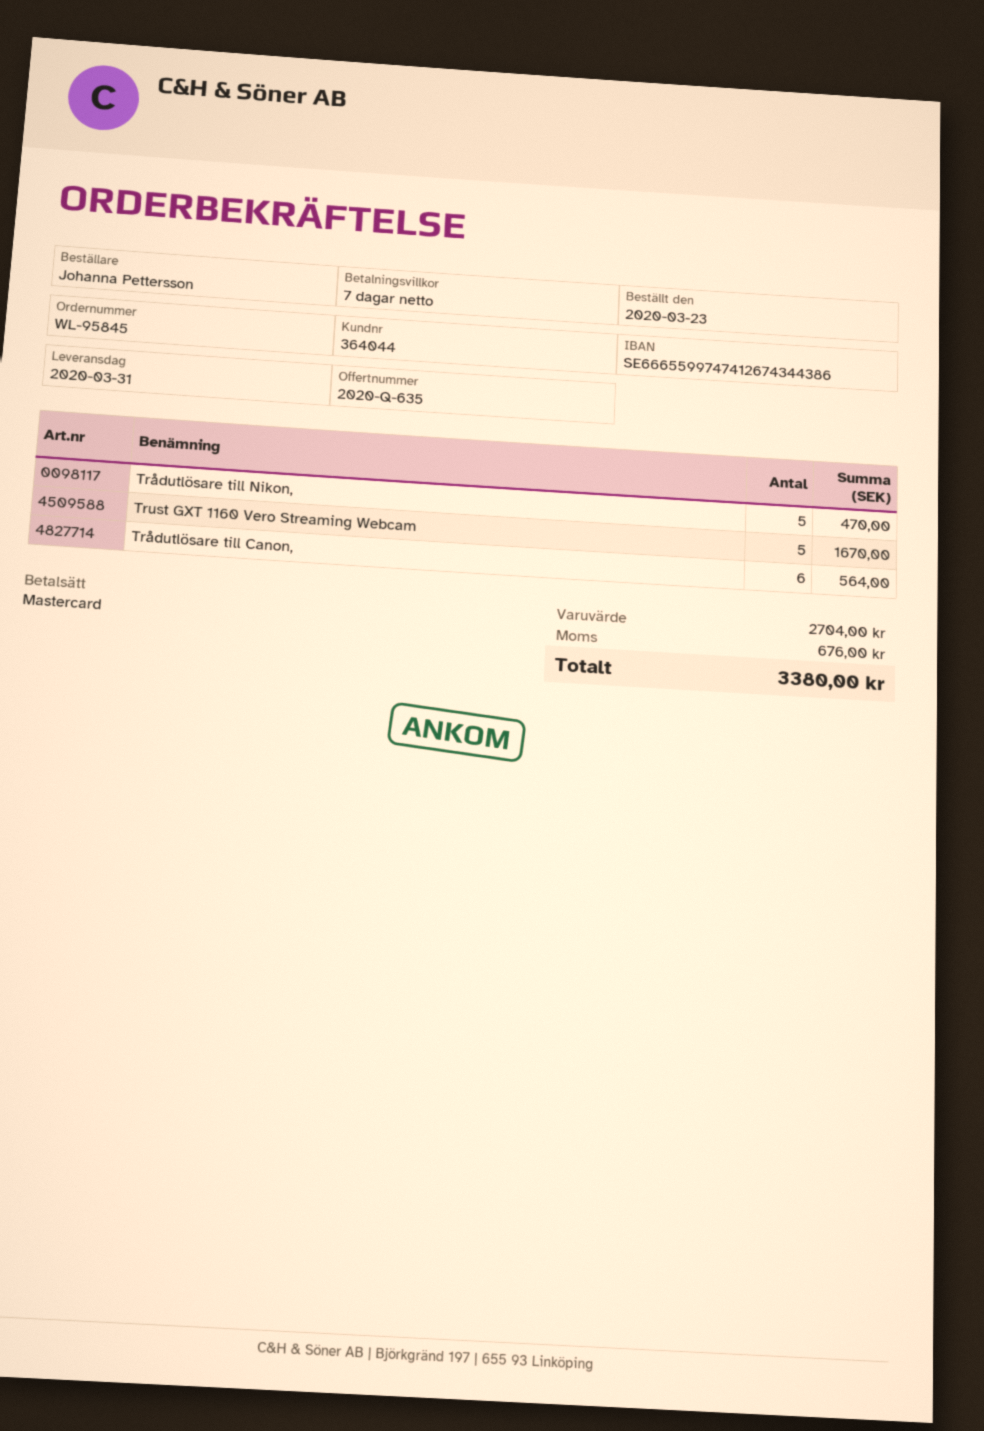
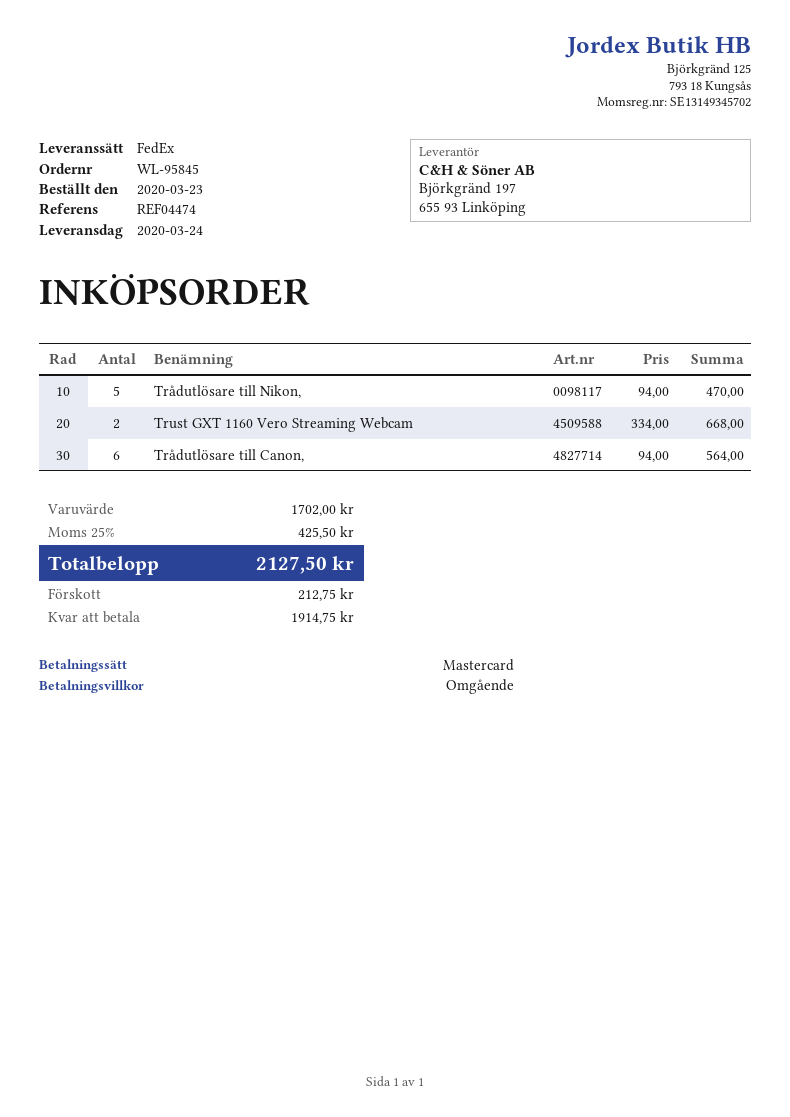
delivery date: 2020-03-31 -> 2020-03-24
payment terms: 7 days -> on receipt
Trust GXT 1160 Vero Streaming Webcam: 5 for 1670.00 -> 2 for 668.00
subtotal: 2704.00 -> 1702.00
tax: 676.00 -> 425.50
total: 3380.00 -> 2127.50

